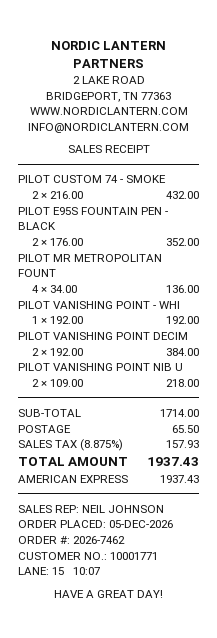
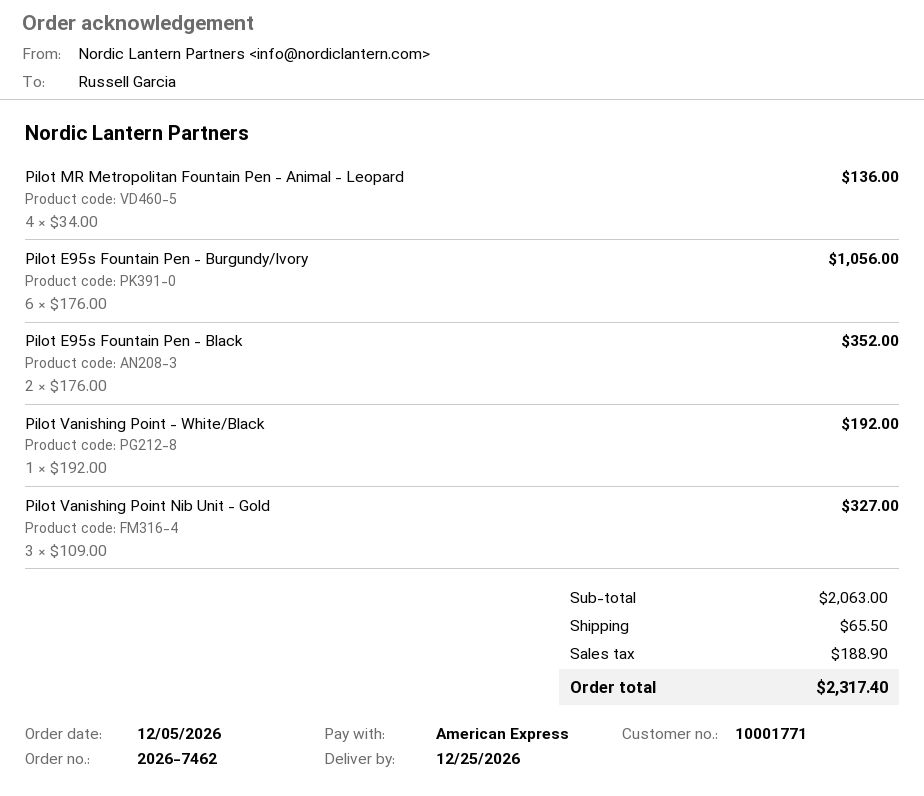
PILOT CUSTOM 74 - SMOKE: 2 x 216.00 = 432.00 -> none
PILOT VANISHING POINT DECIM: 2 x 192.00 = 384.00 -> none
PILOT VANISHING POINT NIB U: 2 x 109.00 = 218.00 -> 3 x 109.00 = 327.00
Pilot E95s Fountain Pen - Burgundy/Ivory: none -> 6 x 176.00 = 1056.00
subtotal: 1714.00 -> 2063.00
tax: 157.93 -> 188.90
total: 1937.43 -> 2317.40

